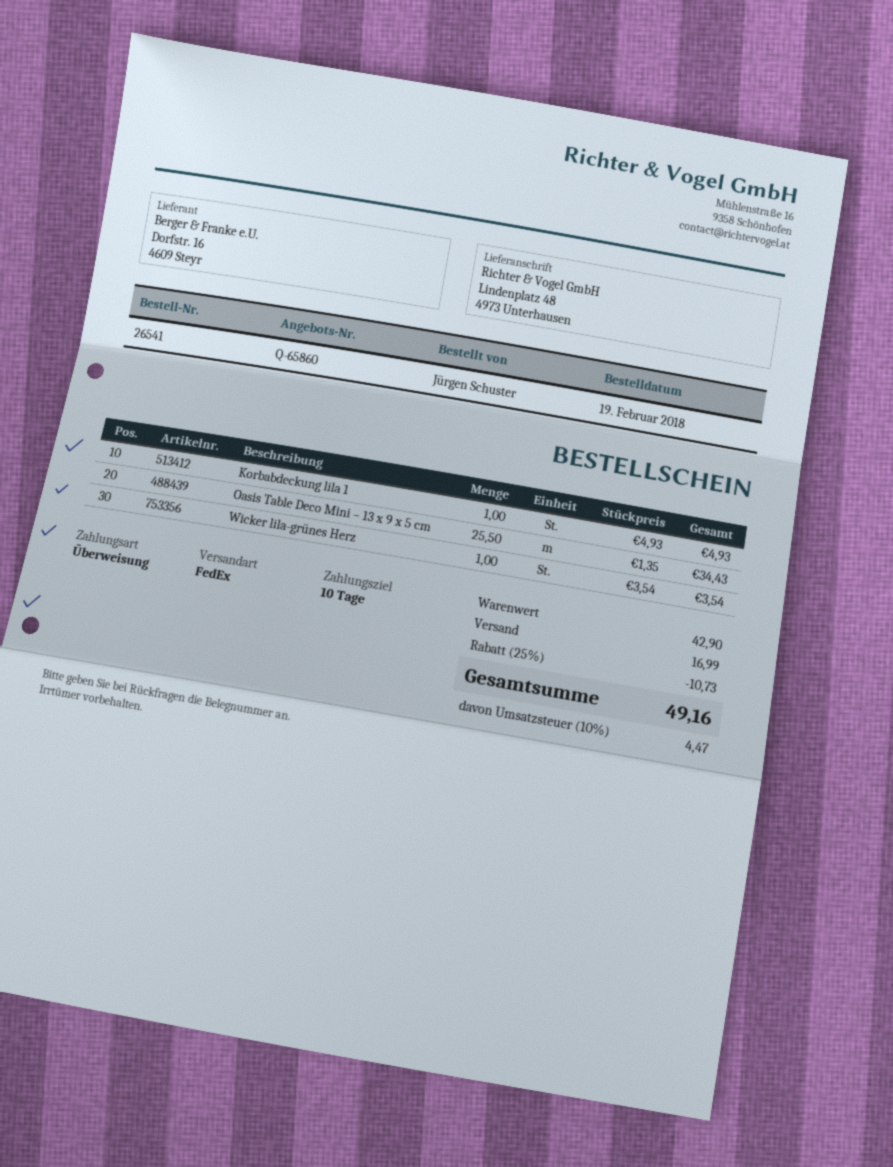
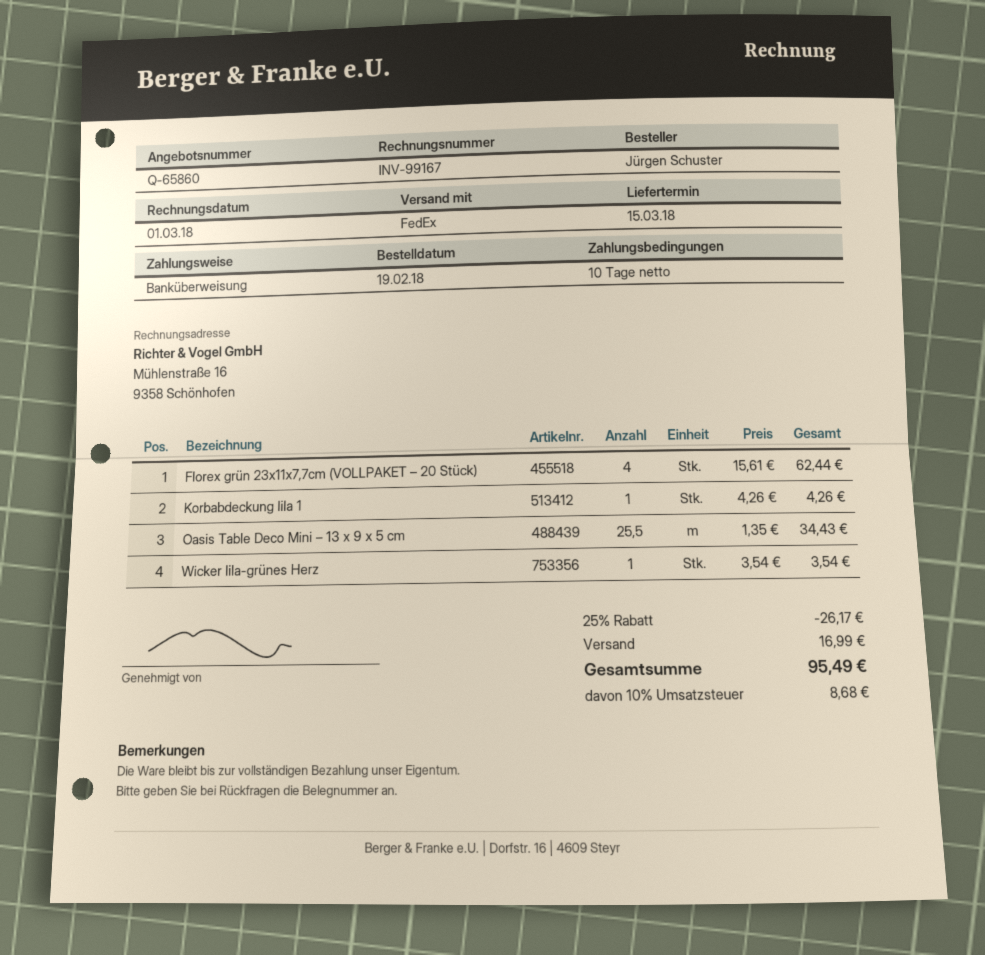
Korbabdeckung lila 1: 1 x 4.93 = 4.93 -> 1 x 4.26 = 4.26
Florex grün 23x11x7,7cm (VOLLPAKET – 20 Stück): none -> 4 x 15.61 = 62.44
discount: 25% = 10.73 -> 25% = 26.17
tax: 10% = 4.47 -> 10% = 8.68
total: 49.16 -> 95.49

